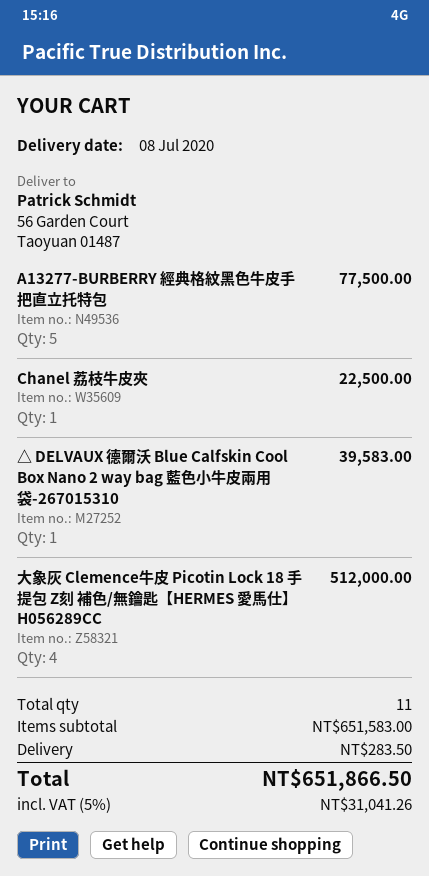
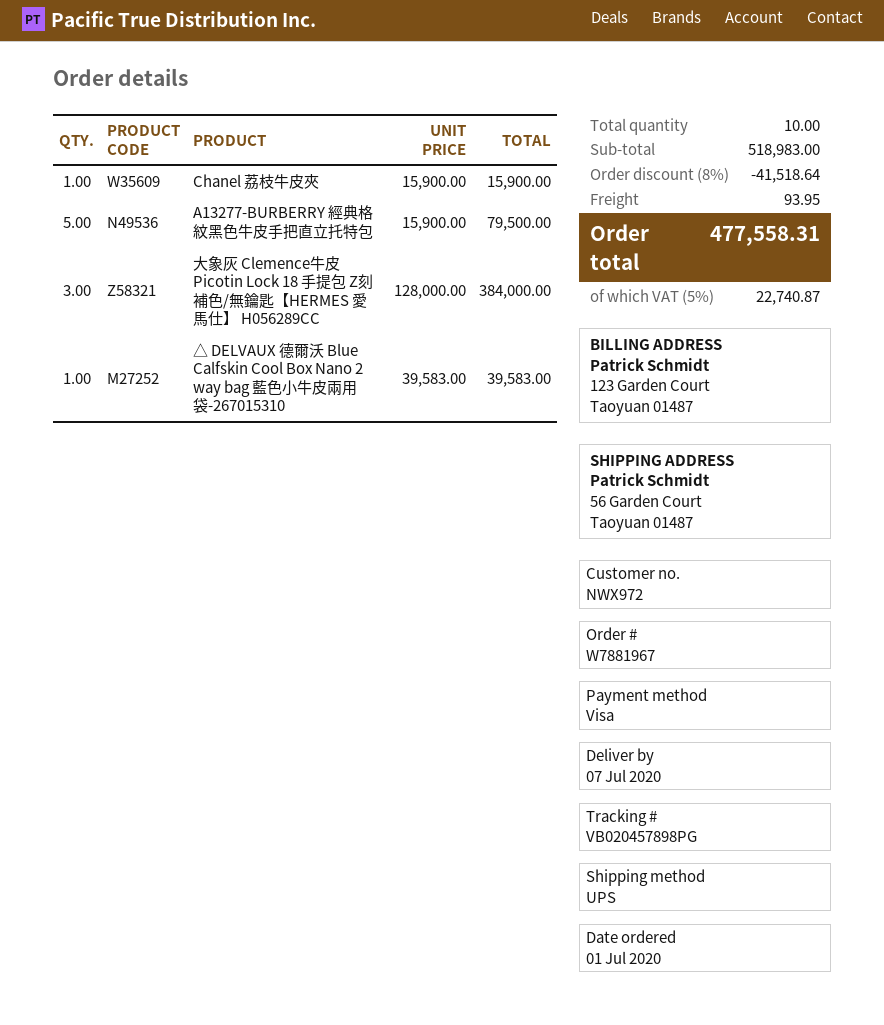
delivery date: 2020-07-08 -> 2020-07-07
A13277-BURBERRY 經典格紋黑色牛皮手把直立托特包: 5 for 77500.00 -> 5 for 79500.00
Chanel 荔枝牛皮夾: 1 for 22500.00 -> 1 for 15900.00
大象灰 Clemence牛皮 Picotin Lock 18 手提包 Z刻 補色/無鑰匙【HERMES 愛馬仕】 H056289CC: 4 for 512000.00 -> 3 for 384000.00
total quantity: 11 -> 10
subtotal: 651583.00 -> 518983.00
discount: none -> 8% = 41518.64
shipping: 283.50 -> 93.95
tax: 5% = 31041.26 -> 5% = 22740.87
total: 651866.50 -> 477558.31

